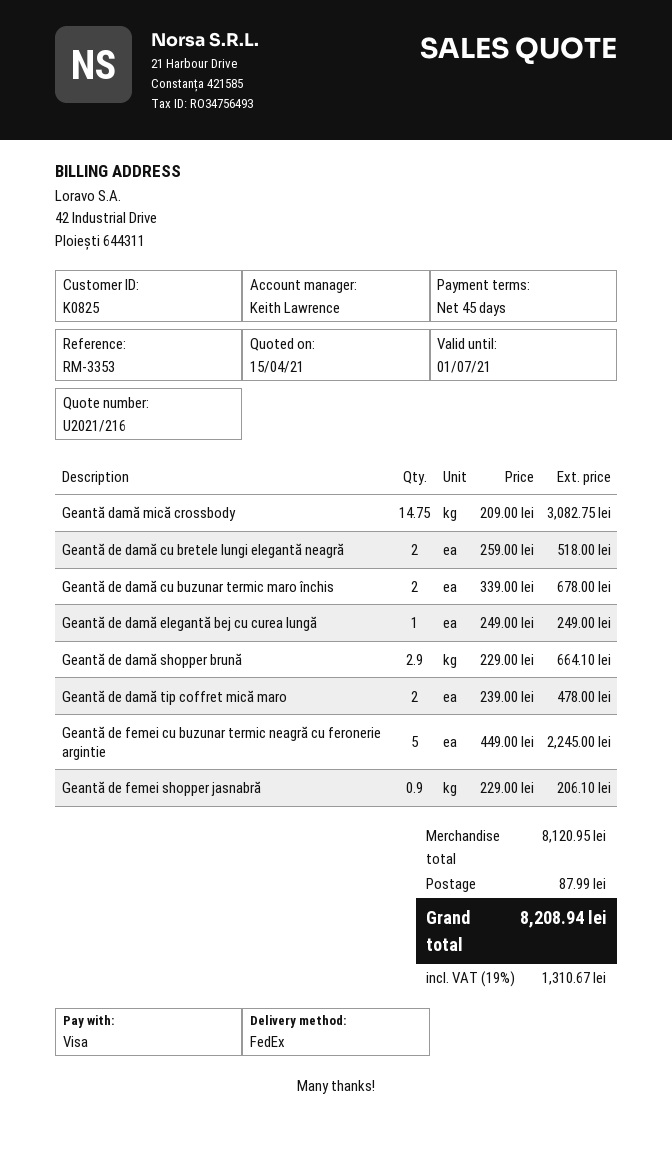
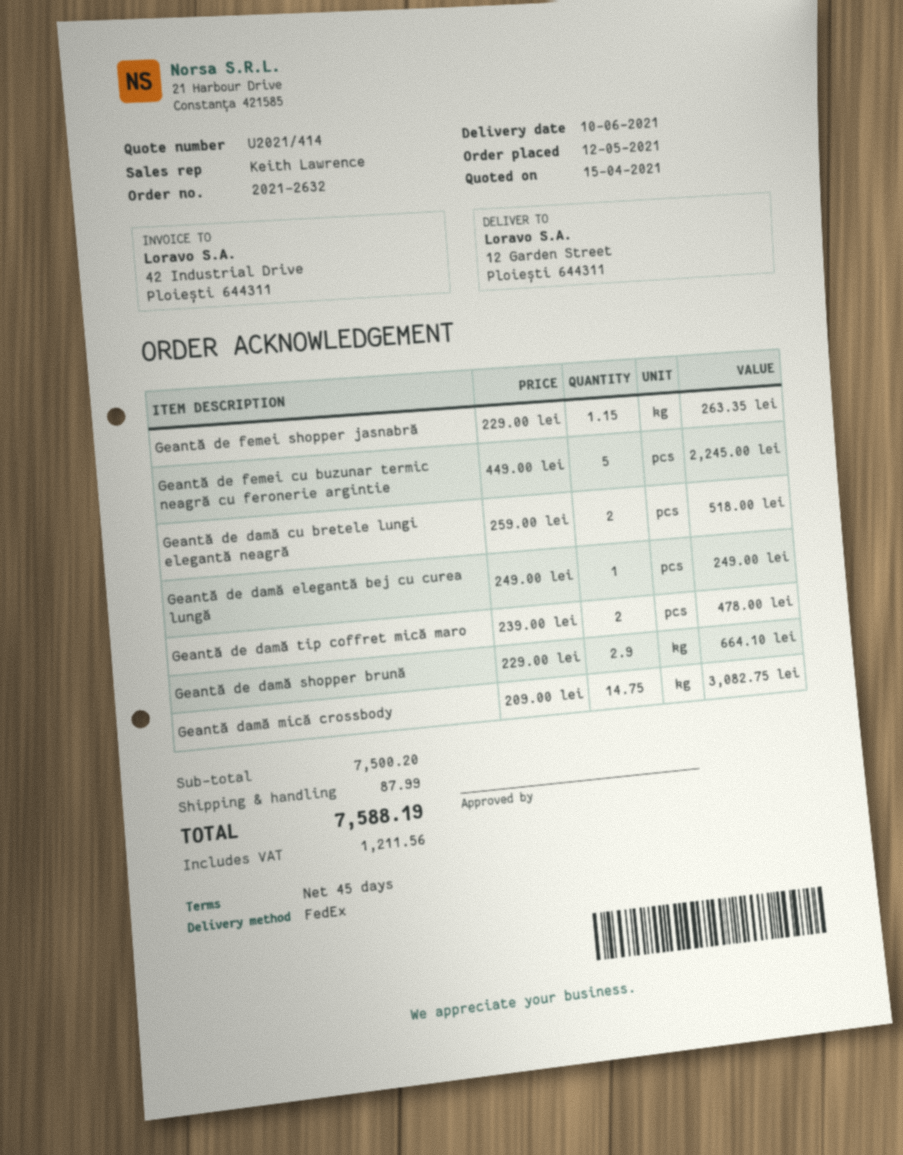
quote number: U2021/216 -> U2021/414
Geantă de damă cu buzunar termic maro închis: 2 x 339.00 = 678.00 -> none
Geantă de femei shopper jasnabră: 0.9 x 229.00 = 206.10 -> 1.15 x 229.00 = 263.35
subtotal: 8120.95 -> 7500.20
tax: 1310.67 -> 1211.56
total: 8208.94 -> 7588.19

